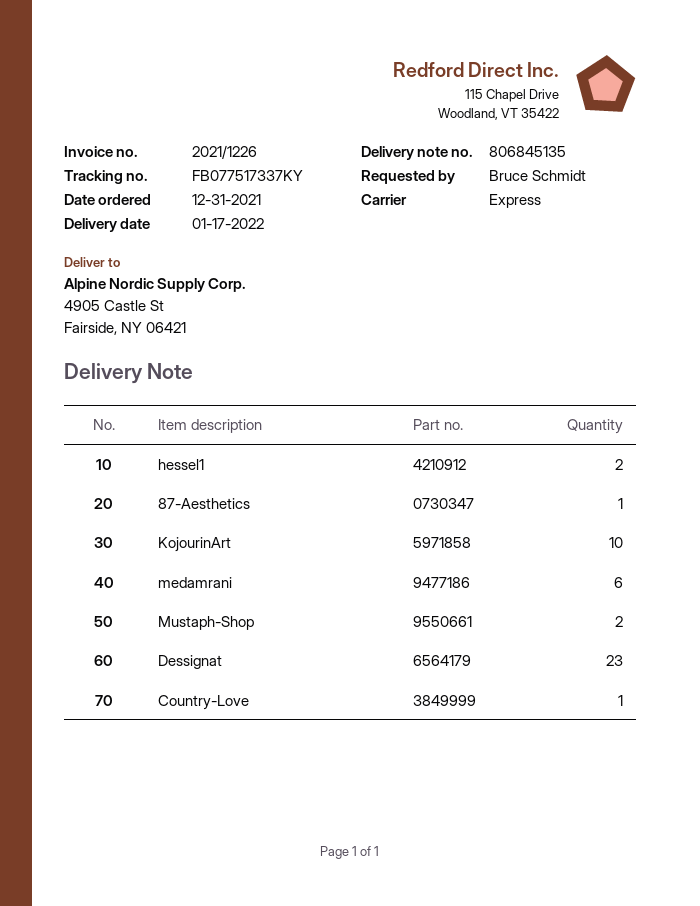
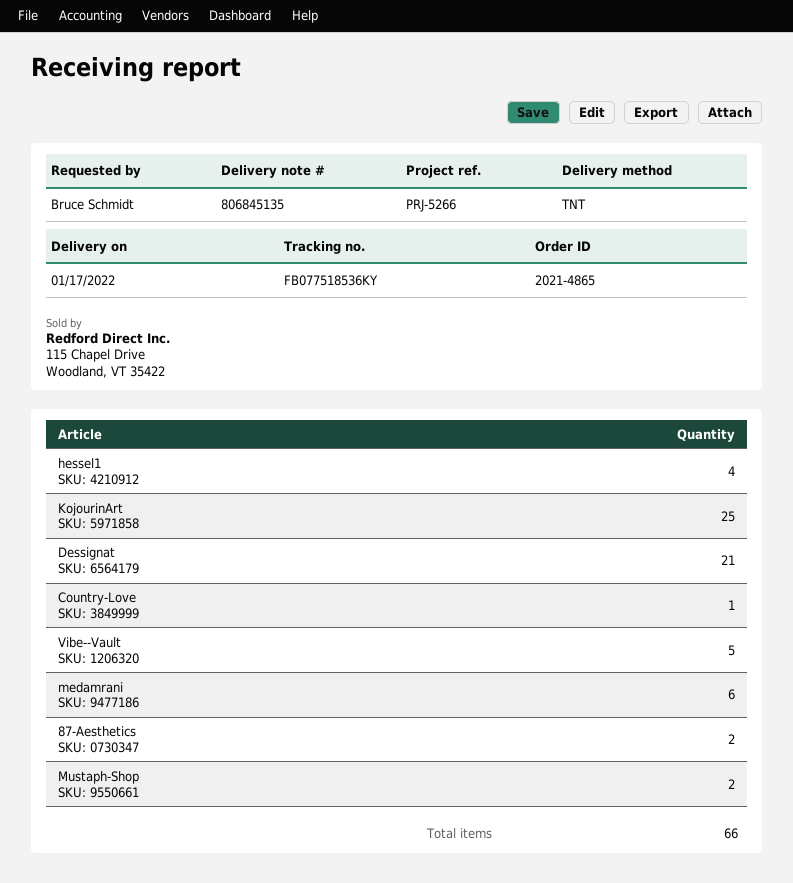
shipping method: express -> TNT
tracking number: FB077517337KY -> FB077518536KY
hessel1: 2 -> 4
87-Aesthetics: 1 -> 2
KojourinArt: 10 -> 25
Dessignat: 23 -> 21
Vibe--Vault: none -> 5

